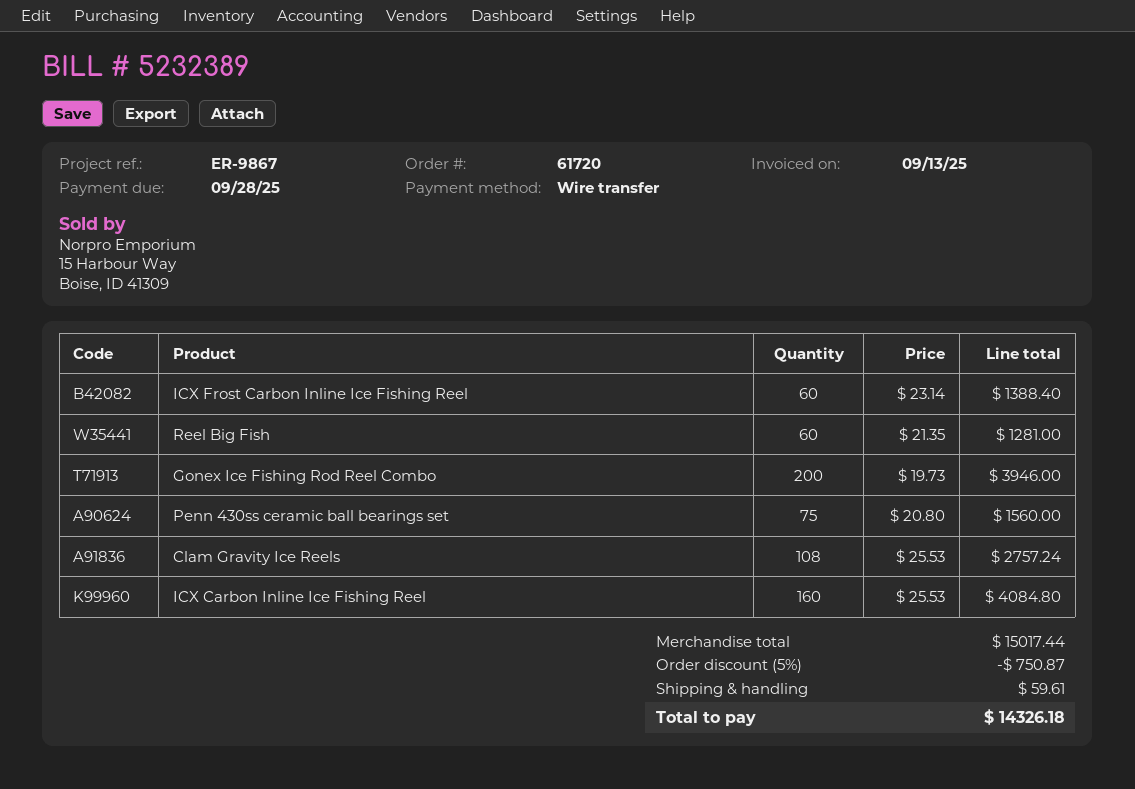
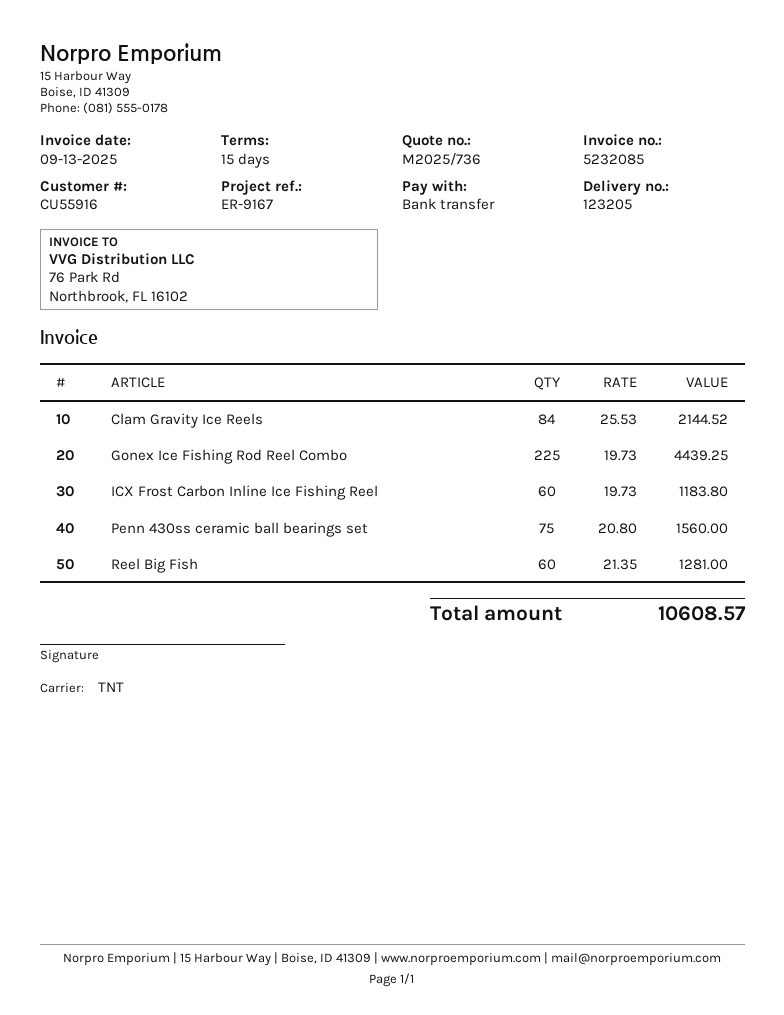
invoice number: 5232389 -> 5232085
reference: ER-9867 -> ER-9167
ICX Frost Carbon Inline Ice Fishing Reel: 60 x 23.14 = 1388.40 -> 60 x 19.73 = 1183.80
Gonex Ice Fishing Rod Reel Combo: 200 x 19.73 = 3946.00 -> 225 x 19.73 = 4439.25
Clam Gravity Ice Reels: 108 x 25.53 = 2757.24 -> 84 x 25.53 = 2144.52
ICX Carbon Inline Ice Fishing Reel: 160 x 25.53 = 4084.80 -> none
discount: 5% = 750.87 -> none
shipping: 59.61 -> none
total: 14326.18 -> 10608.57

